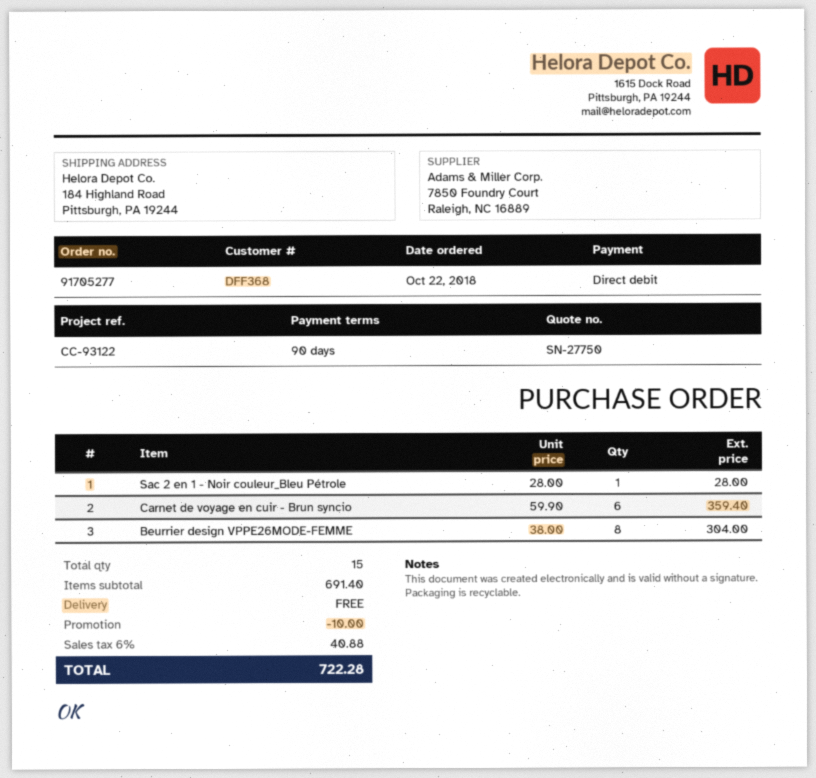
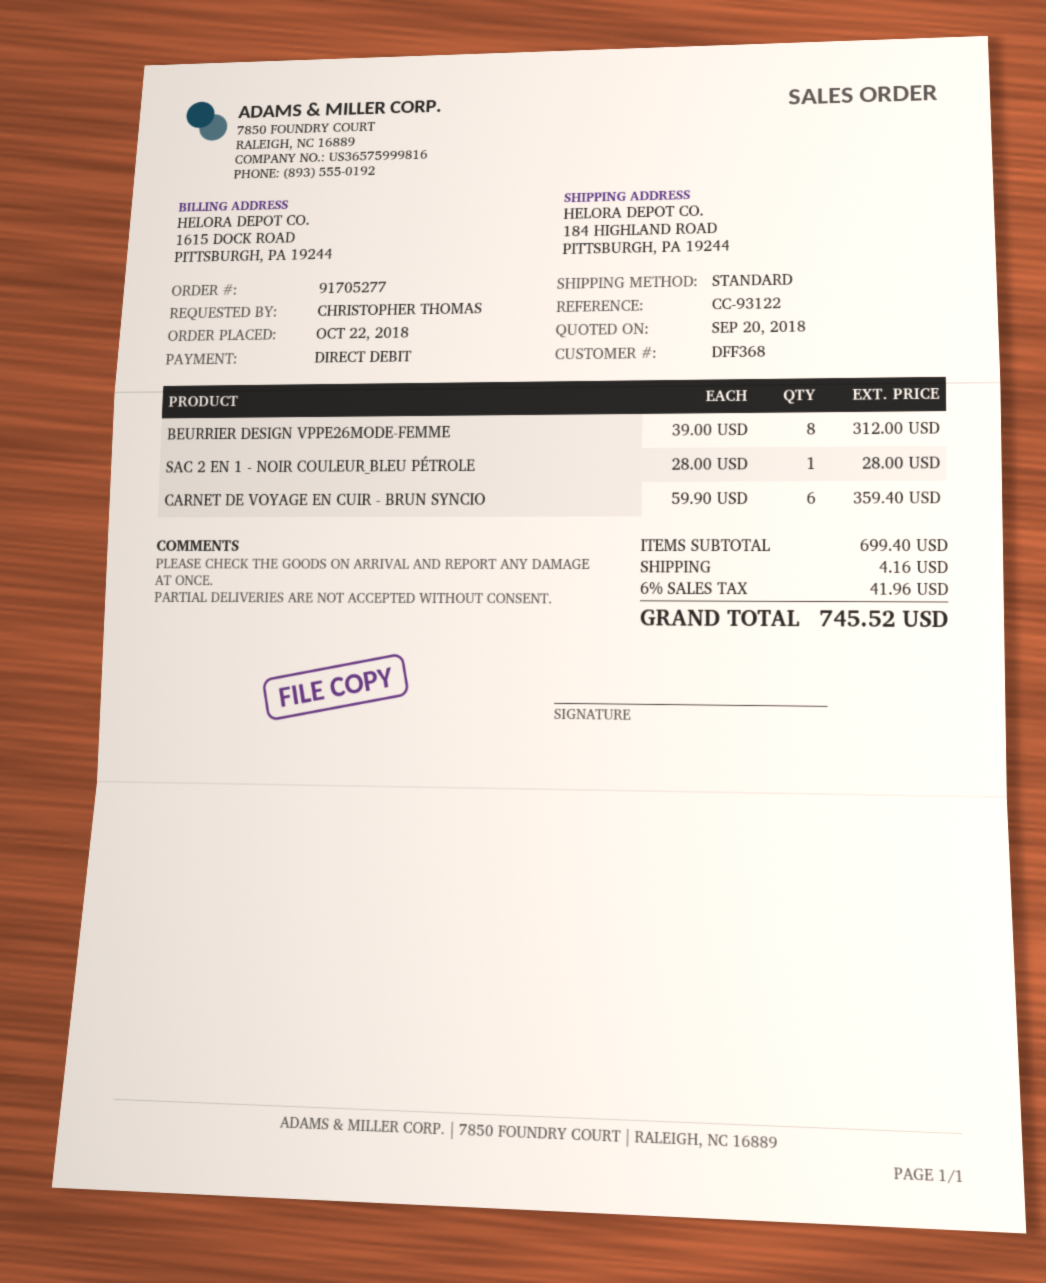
Beurrier design VPPE26MODE-FEMME: 8 x 38.00 = 304.00 -> 8 x 39.00 = 312.00
subtotal: 691.40 -> 699.40
discount: 10.00 -> none
shipping: 0.00 -> 4.16
tax: 6% = 40.88 -> 6% = 41.96
total: 722.28 -> 745.52

